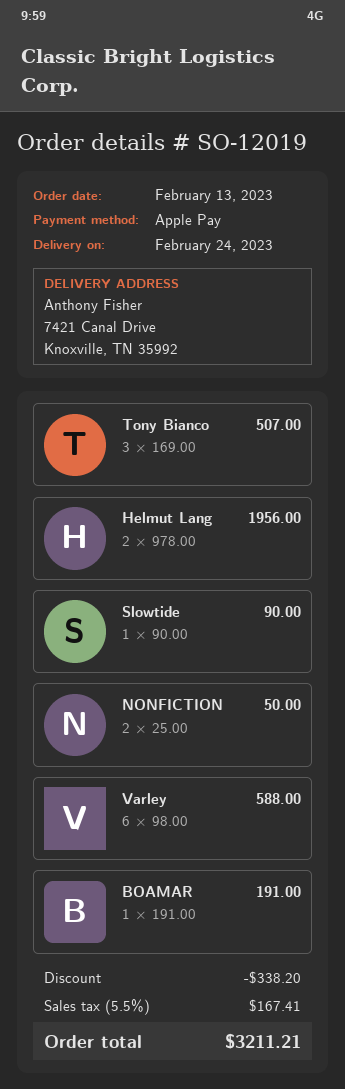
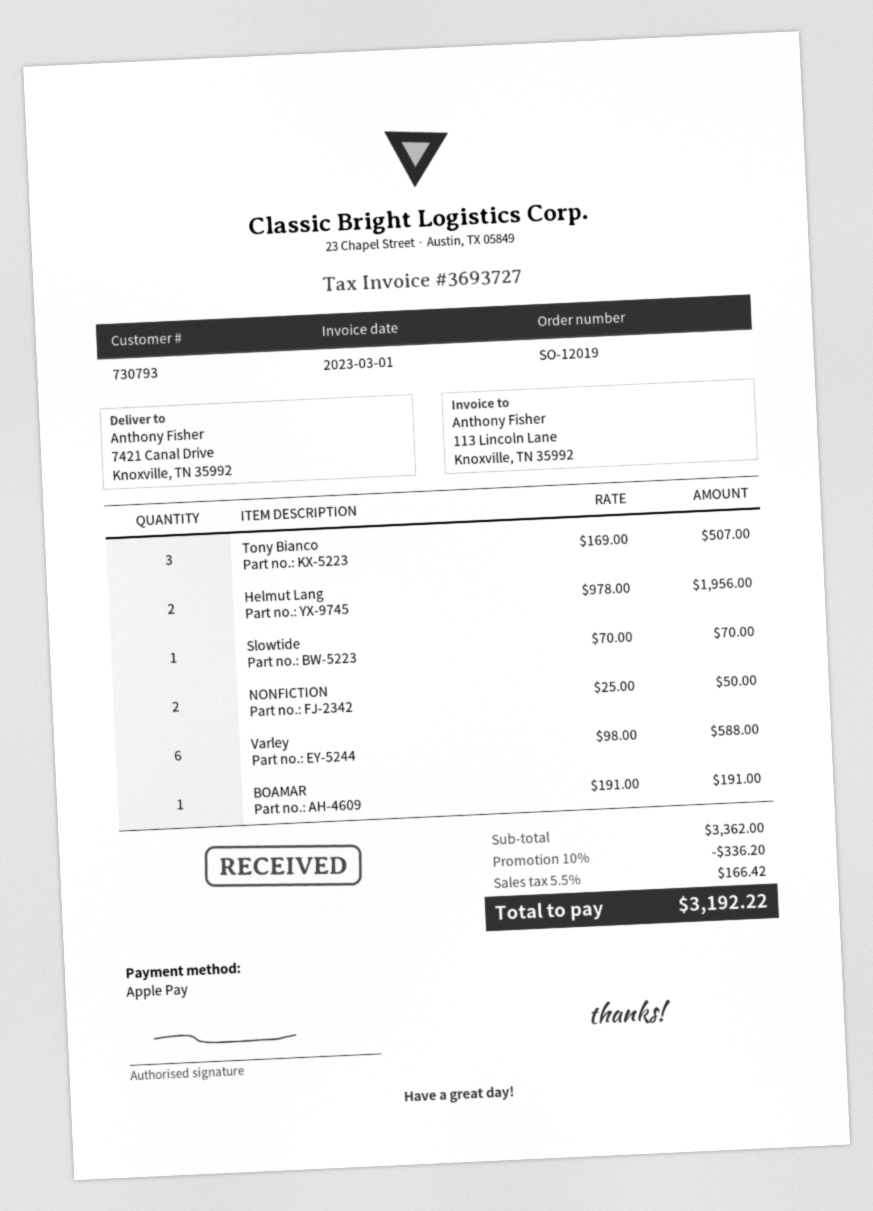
Slowtide: 1 x 90.00 = 90.00 -> 1 x 70.00 = 70.00
discount: 338.20 -> 336.20
tax: 5.5% = 167.41 -> 5.5% = 166.42
total: 3211.21 -> 3192.22

